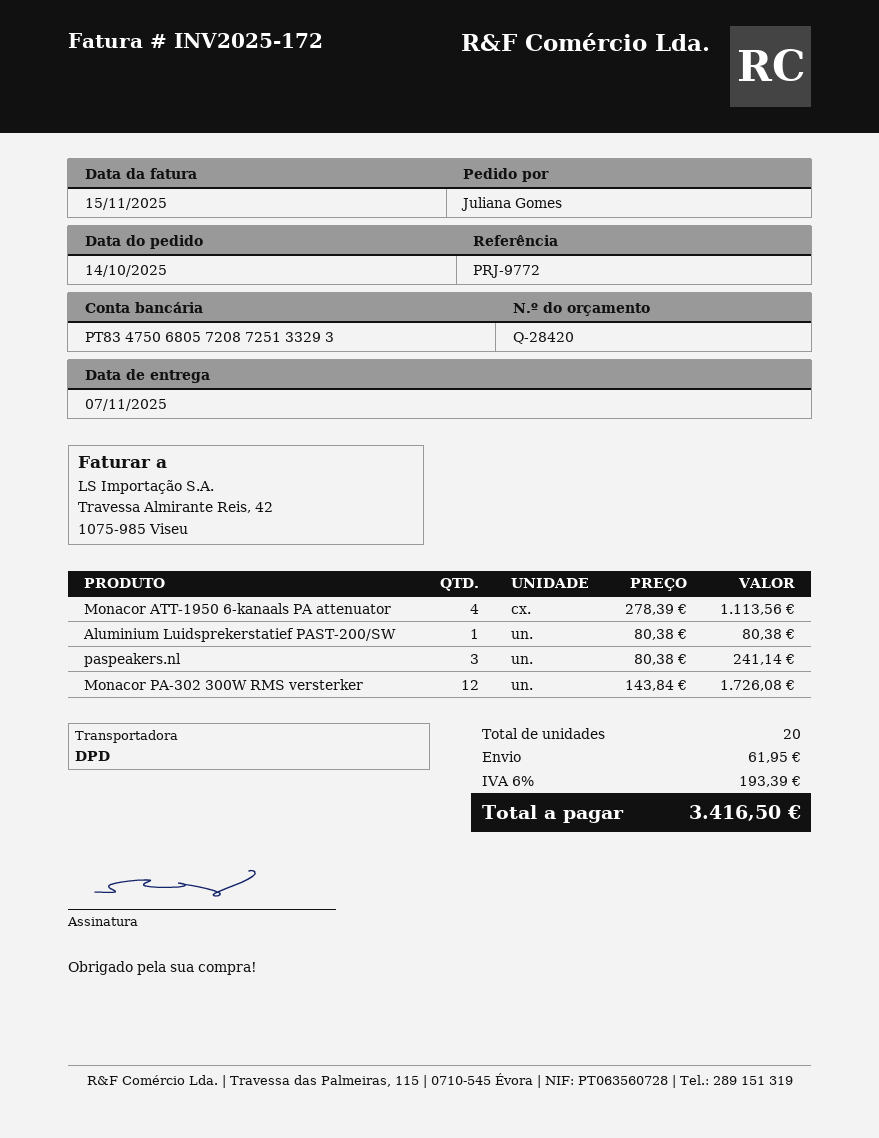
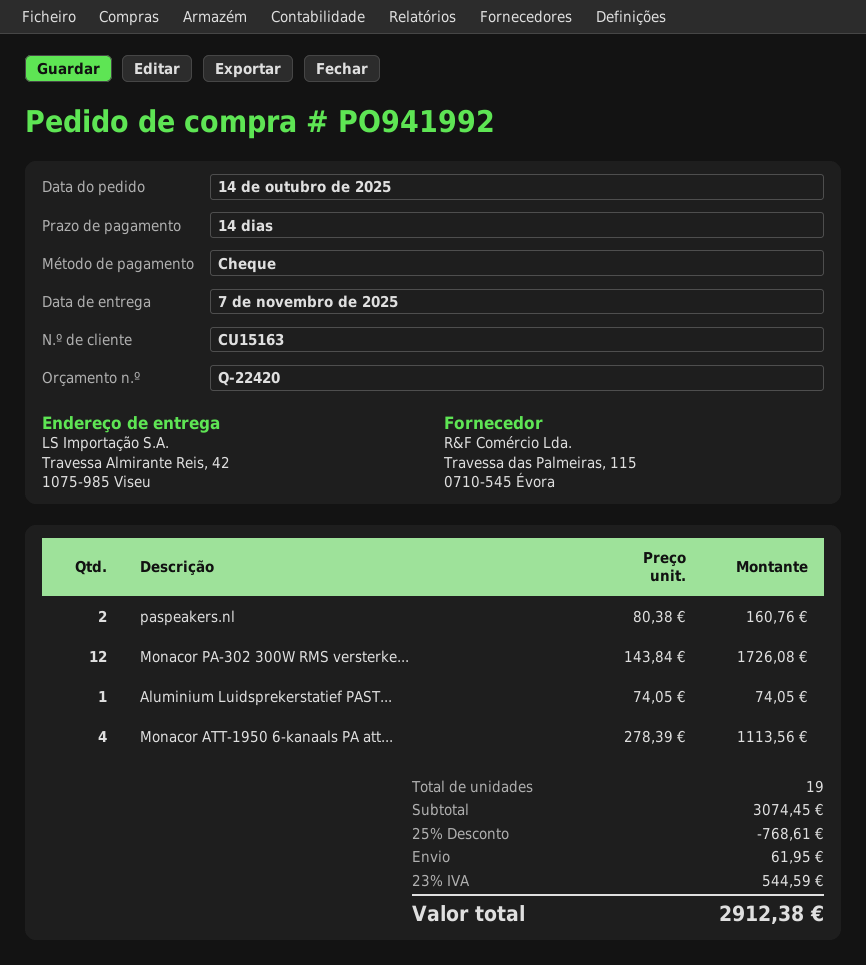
quote number: Q-28420 -> Q-22420
Aluminium Luidsprekerstatief PAST-200/SW: 1 x 80.38 = 80.38 -> 1 x 74.05 = 74.05
paspeakers.nl: 3 x 80.38 = 241.14 -> 2 x 80.38 = 160.76
total quantity: 20 -> 19
discount: none -> 25% = 768.61
tax: 6% = 193.39 -> 23% = 544.59
total: 3416.50 -> 2912.38

